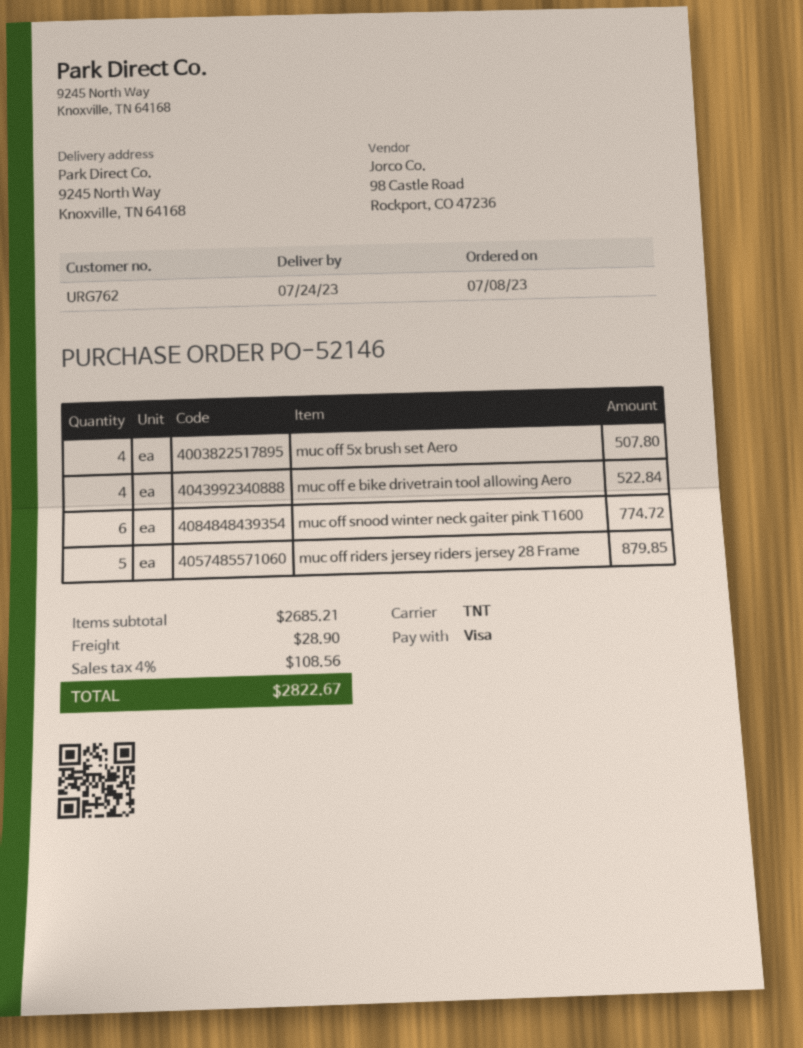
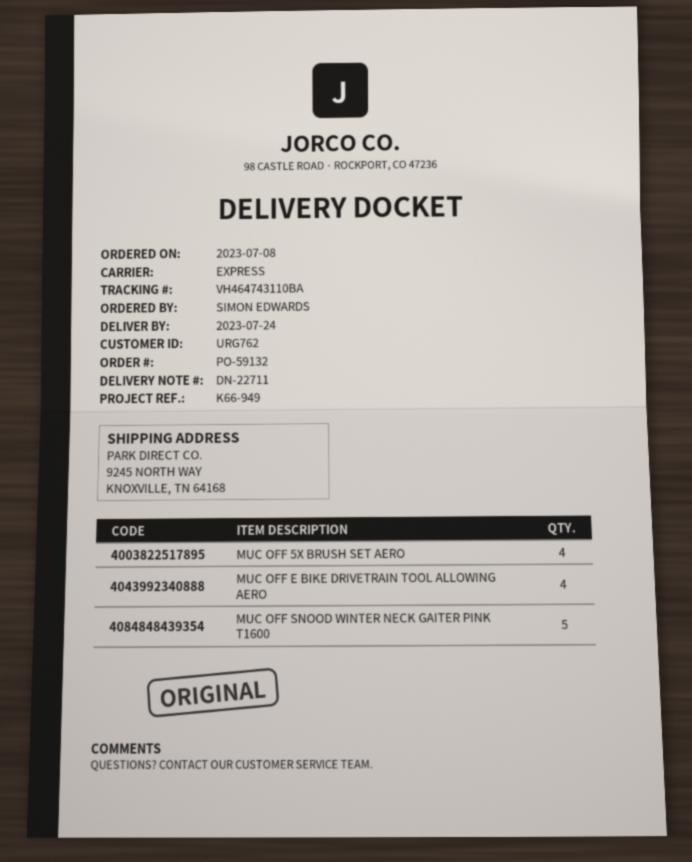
order number: PO-52146 -> PO-59132
shipping method: TNT -> express
muc off snood winter neck gaiter pink T1600: 6 -> 5
muc off riders jersey riders jersey 28 Frame: 5 -> none

